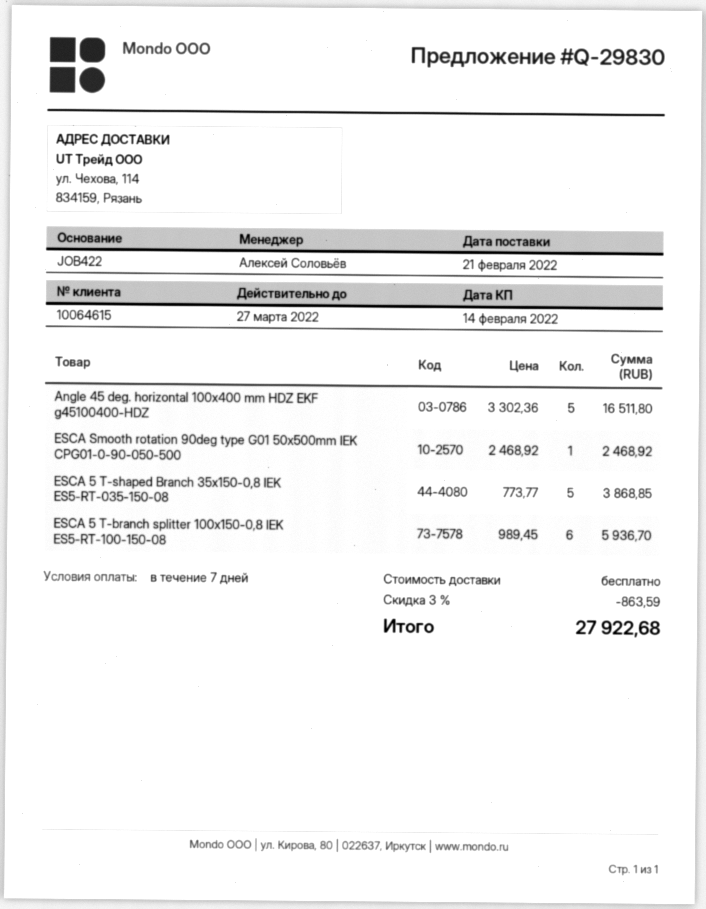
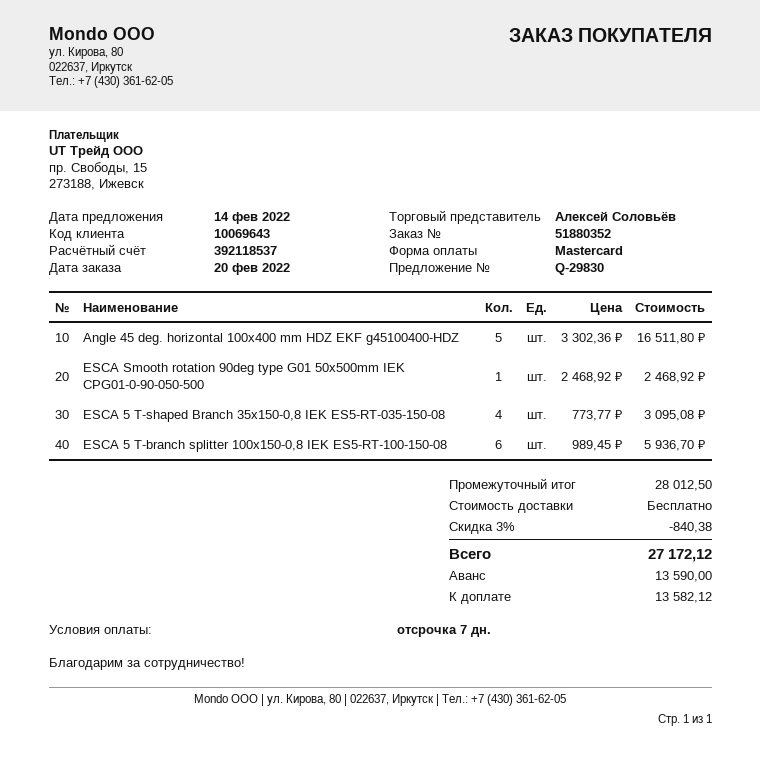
customer number: 10064615 -> 10069643
ESCA 5 T-shaped Branch 35x150-0,8 IEK ES5-RT-035-150-08: 5 x 773.77 = 3868.85 -> 4 x 773.77 = 3095.08
discount: 3% = 863.59 -> 3% = 840.38
total: 27922.68 -> 27172.12

